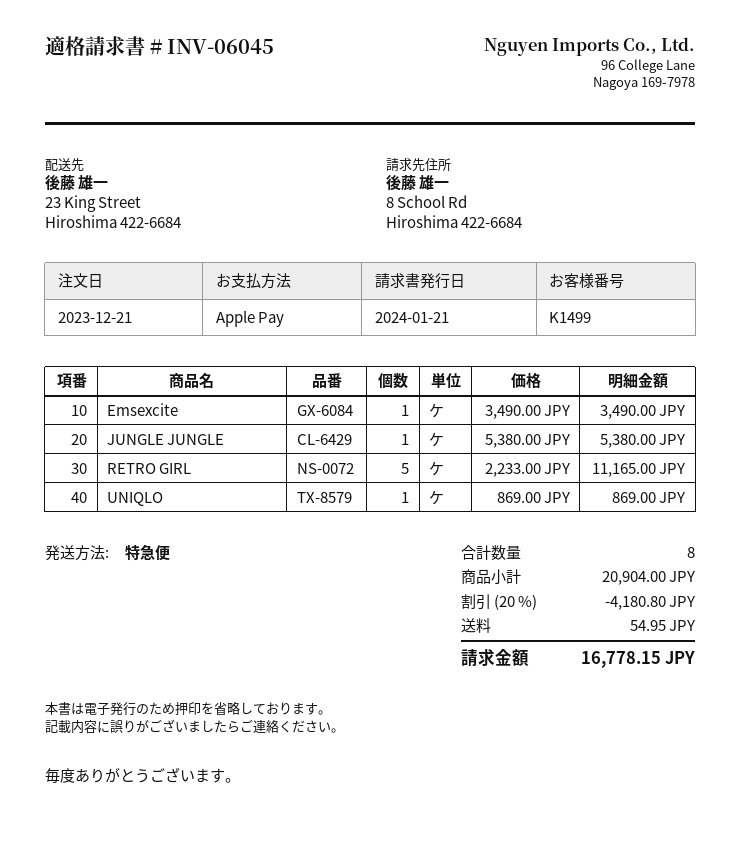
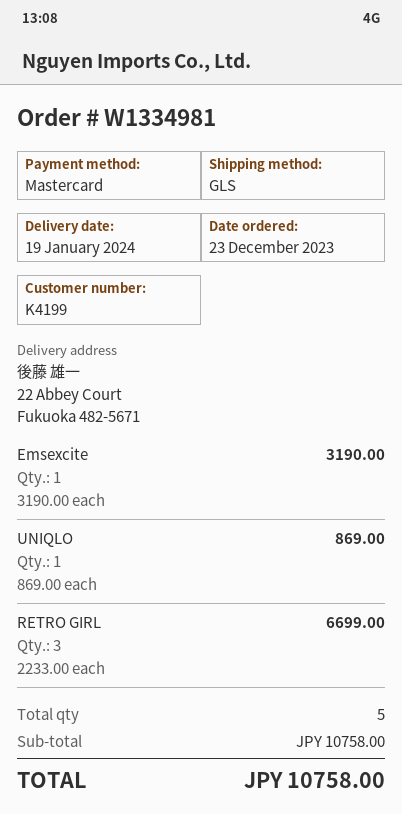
order date: 2023-12-21 -> 2023-12-23
customer number: K1499 -> K4199
payment method: Apple Pay -> Mastercard
shipping method: express -> GLS
ship to: 23 King Street, Hiroshima 422-6684 -> 22 Abbey Court, Fukuoka 482-5671
Emsexcite: 1 x 3490.00 = 3490.00 -> 1 x 3190.00 = 3190.00
JUNGLE JUNGLE: 1 x 5380.00 = 5380.00 -> none
RETRO GIRL: 5 x 2233.00 = 11165.00 -> 3 x 2233.00 = 6699.00
total quantity: 8 -> 5
subtotal: 20904.00 -> 10758.00
discount: 20% = 4180.80 -> none
shipping: 54.95 -> none
total: 16778.15 -> 10758.00

